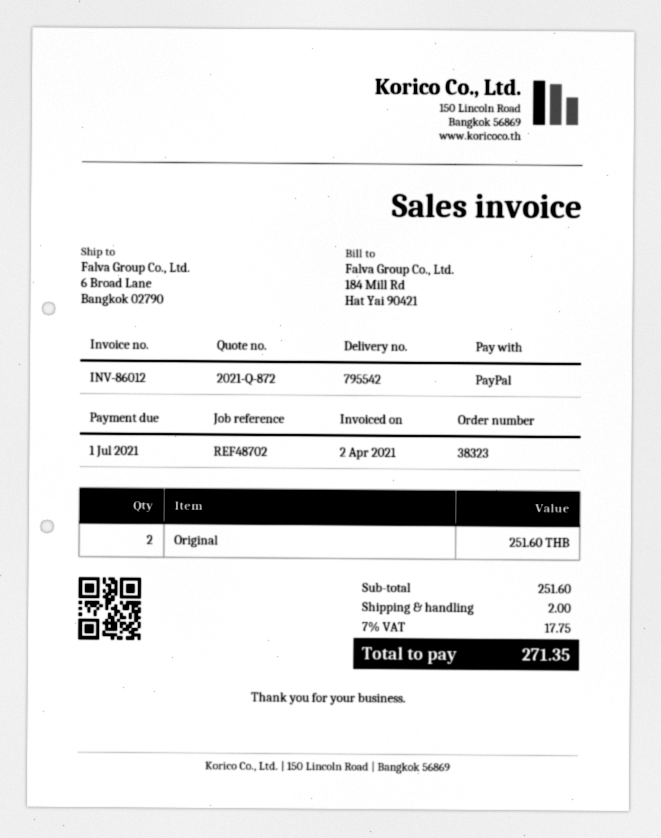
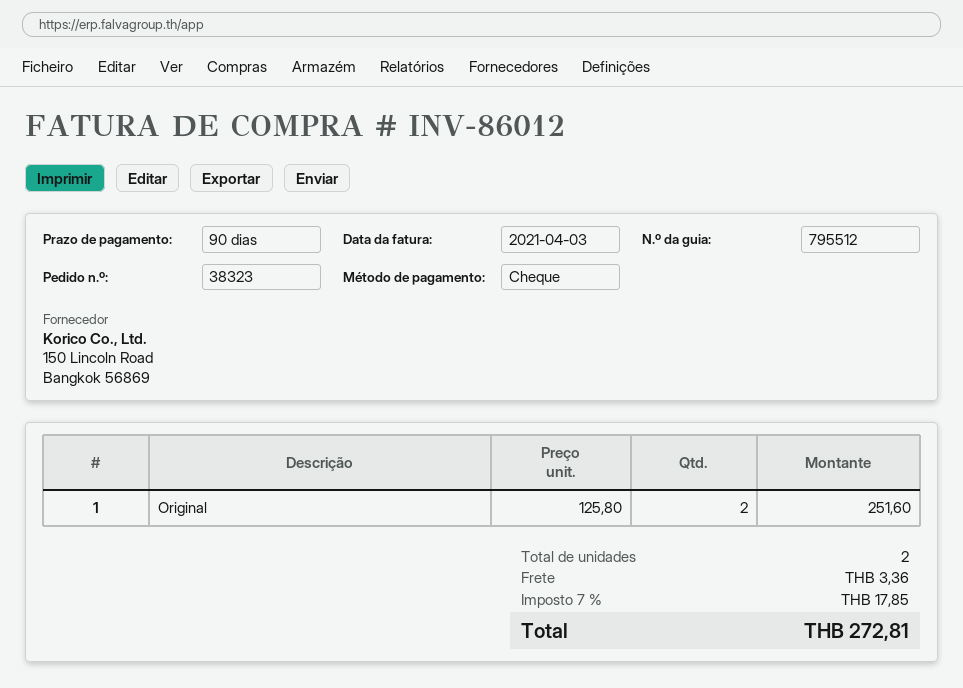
delivery note number: 795542 -> 795512
invoice date: 2021-04-02 -> 2021-04-03
payment method: PayPal -> cheque
shipping: 2.00 -> 3.36
tax: 7% = 17.75 -> 7% = 17.85
total: 271.35 -> 272.81

